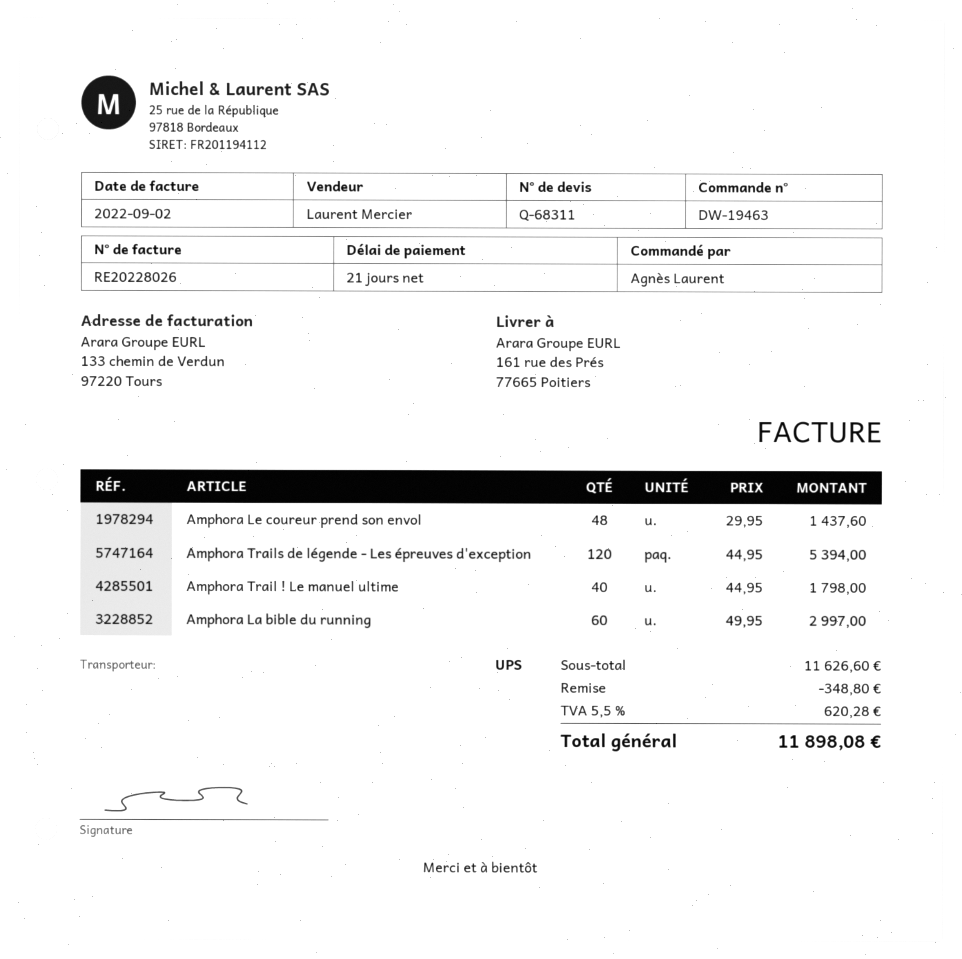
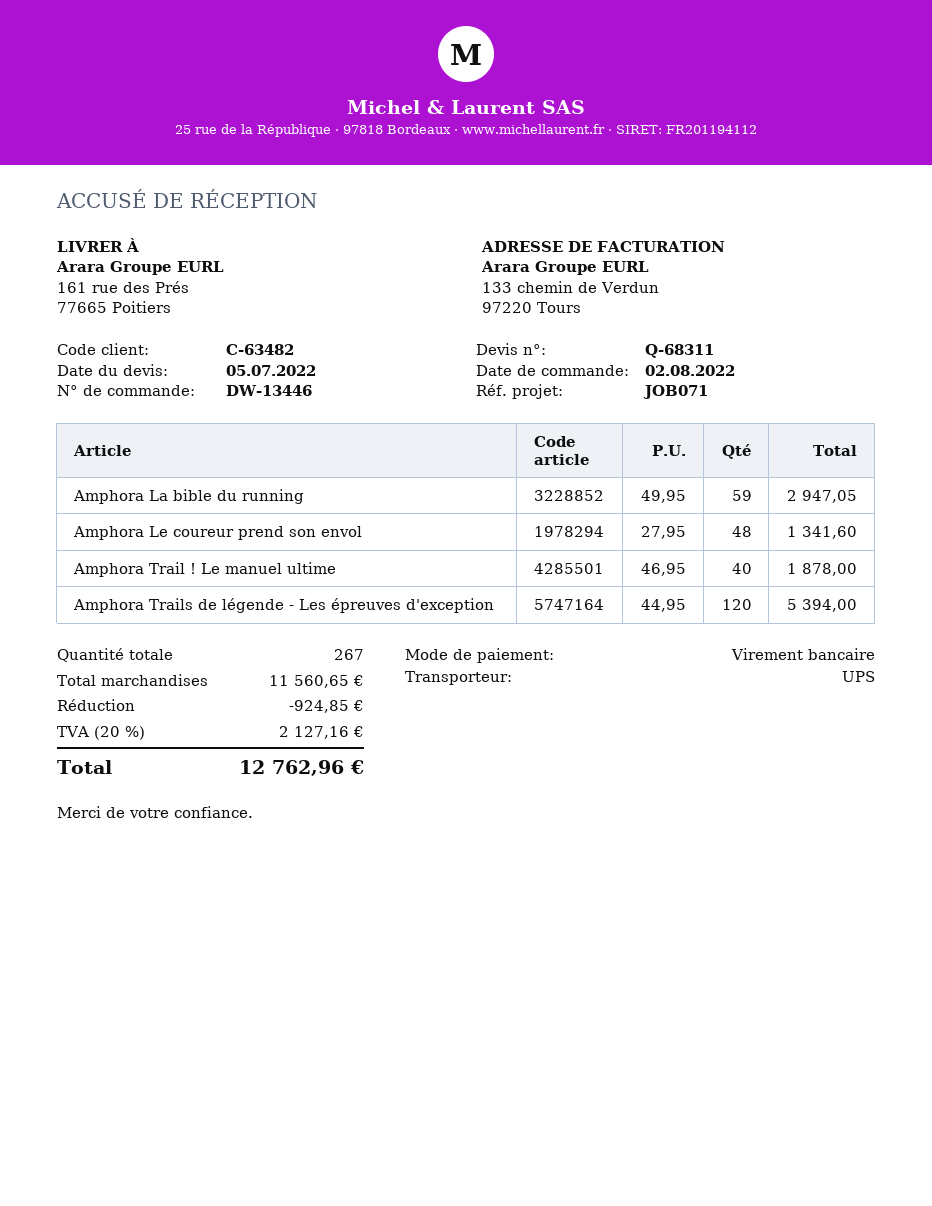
order number: DW-19463 -> DW-13446
Amphora Le coureur prend son envol: 48 x 29.95 = 1437.60 -> 48 x 27.95 = 1341.60
Amphora Trail ! Le manuel ultime: 40 x 44.95 = 1798.00 -> 40 x 46.95 = 1878.00
Amphora La bible du running: 60 x 49.95 = 2997.00 -> 59 x 49.95 = 2947.05
subtotal: 11626.60 -> 11560.65
discount: 348.80 -> 924.85
tax: 5.5% = 620.28 -> 20% = 2127.16
total: 11898.08 -> 12762.96

